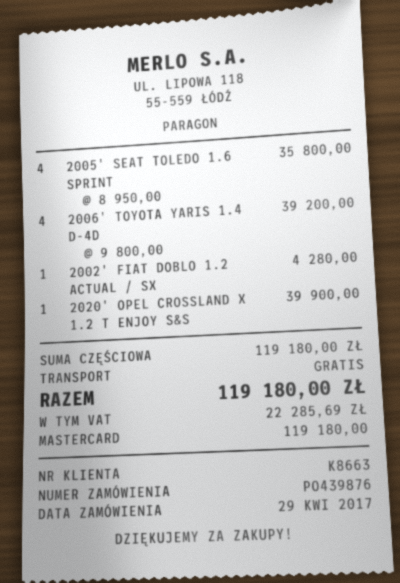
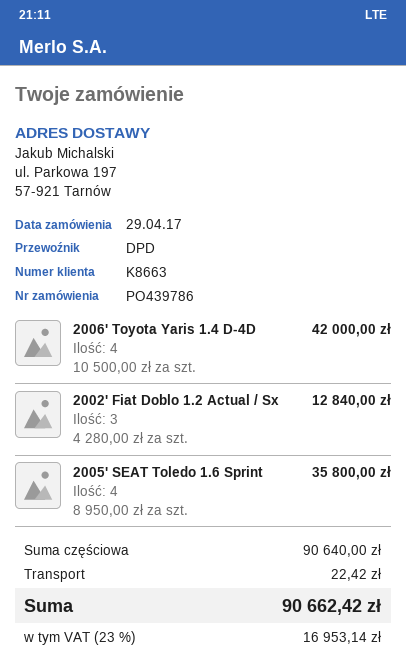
order number: PO439876 -> PO439786
2006' TOYOTA YARIS 1.4 D-4D: 4 x 9800.00 = 39200.00 -> 4 x 10500.00 = 42000.00
2002' FIAT DOBLO 1.2 ACTUAL / SX: 1 x 4280.00 = 4280.00 -> 3 x 4280.00 = 12840.00
2020' OPEL CROSSLAND X 1.2 T ENJOY S&S: 1 x 39900.00 = 39900.00 -> none
subtotal: 119180.00 -> 90640.00
shipping: 0.00 -> 22.42
tax: 22285.69 -> 16953.14
total: 119180.00 -> 90662.42

